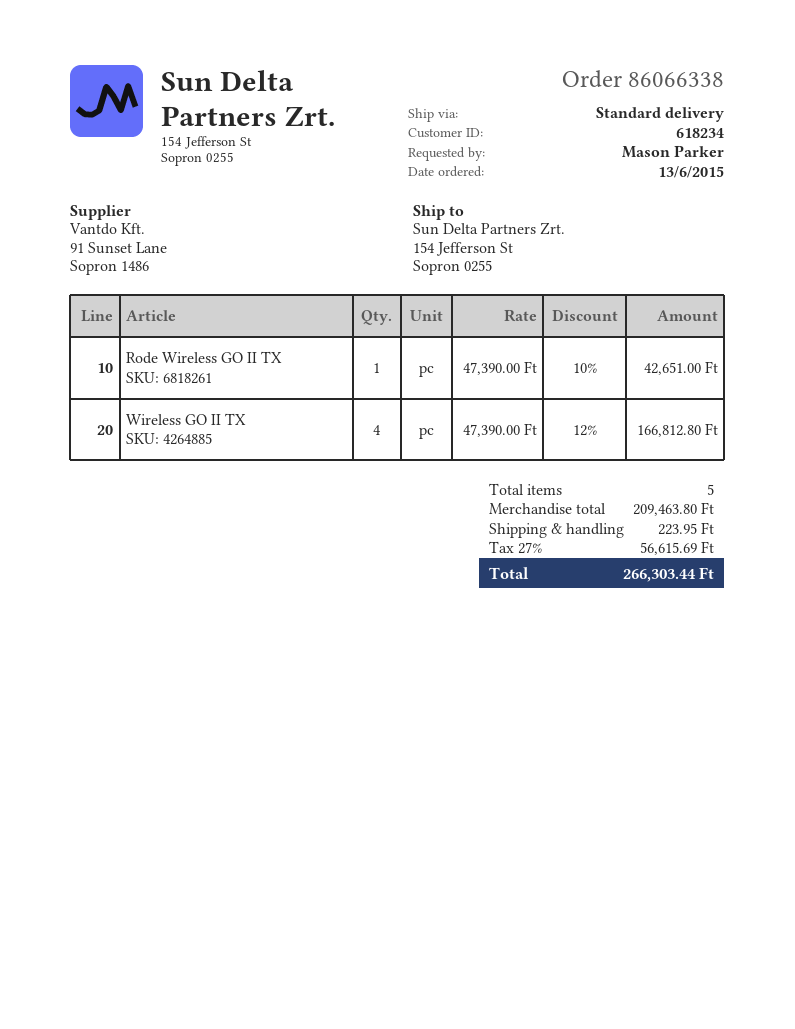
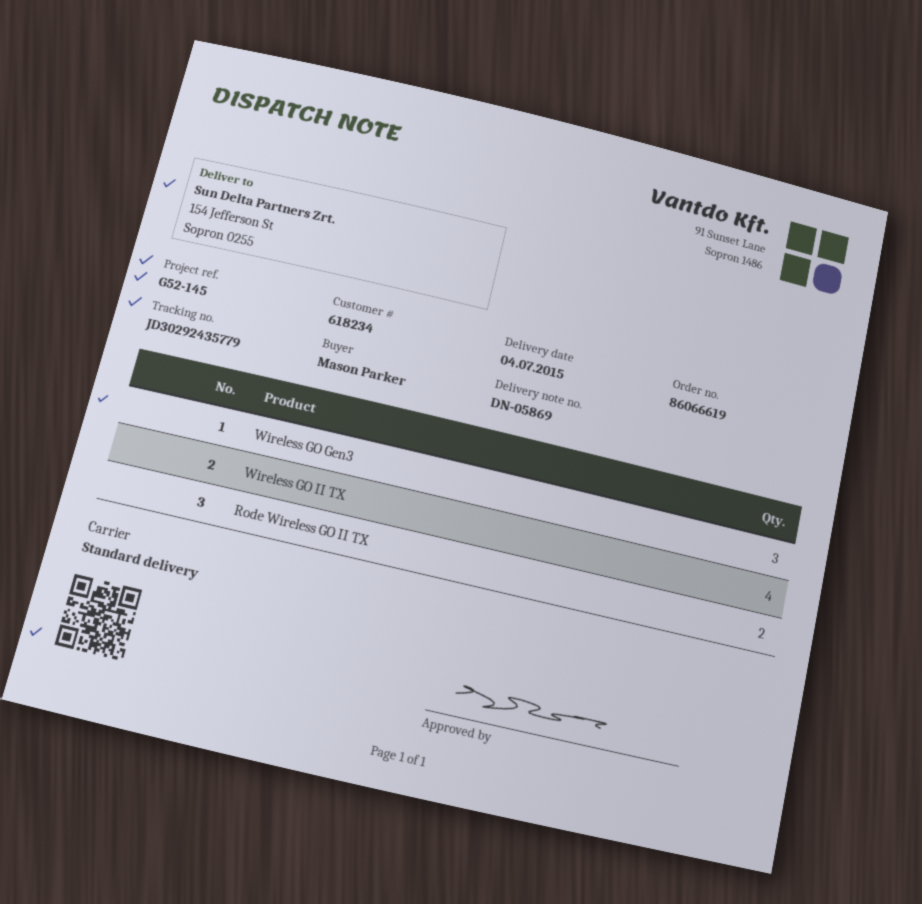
order number: 86066338 -> 86066619
Rode Wireless GO II TX: 1 -> 2
Wireless GO Gen3: none -> 3

